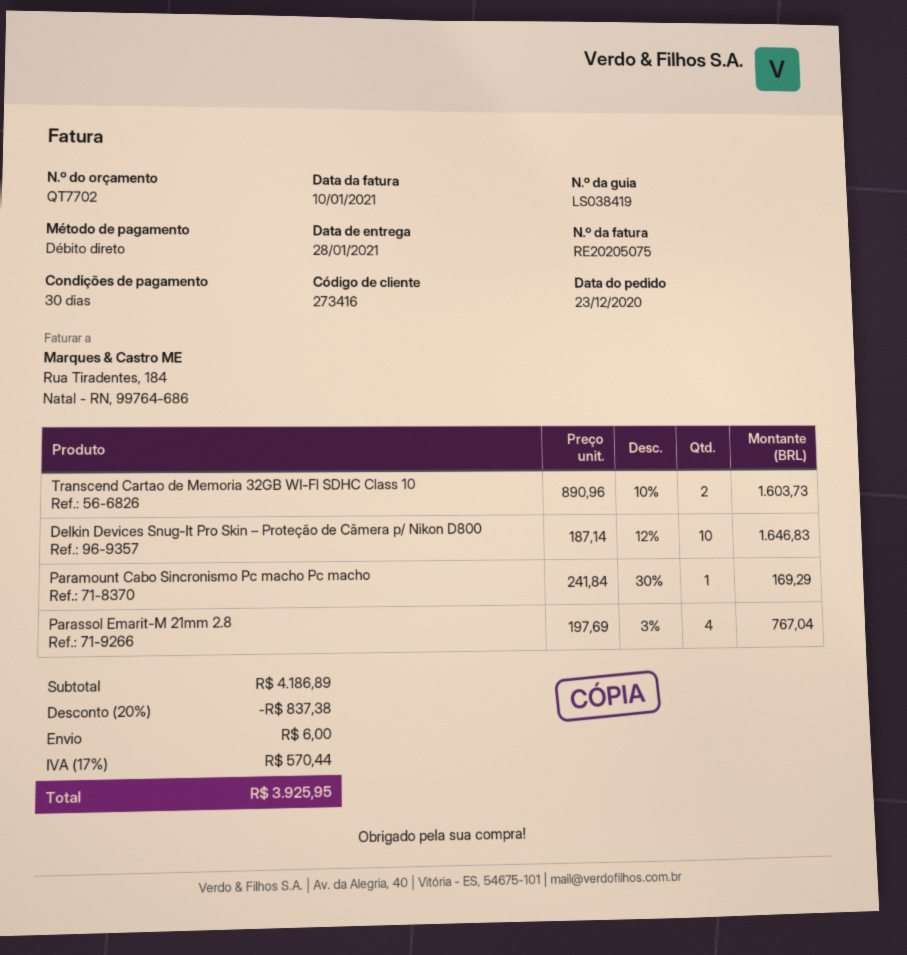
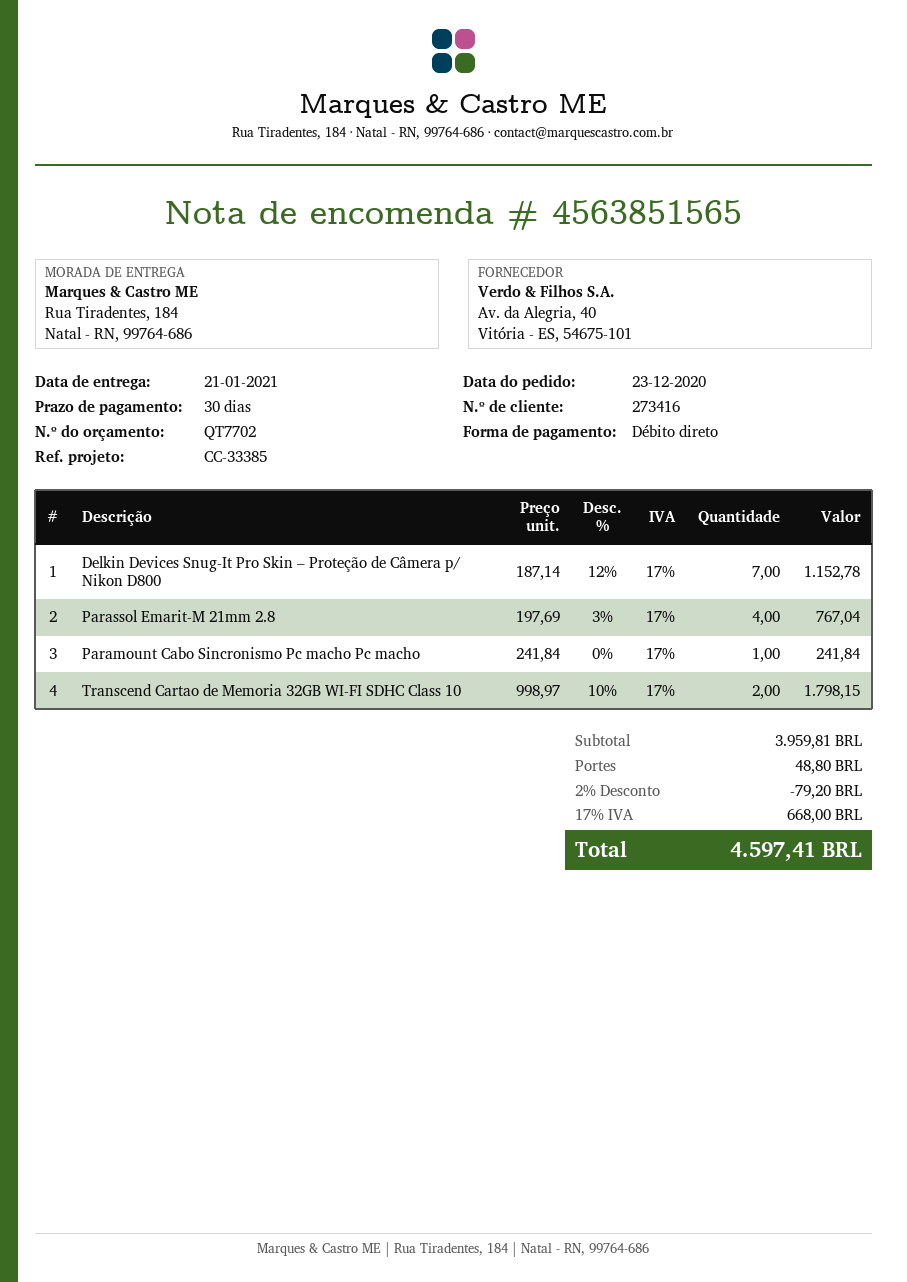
delivery date: 2021-01-28 -> 2021-01-21
Transcend Cartao de Memoria 32GB WI-FI SDHC Class 10: 2 x 890.96 - 10% = 1603.73 -> 2 x 998.97 - 10% = 1798.15
Delkin Devices Snug-It Pro Skin – Proteção de Câmera p/ Nikon D800: 10 x 187.14 - 12% = 1646.83 -> 7 x 187.14 - 12% = 1152.78
Paramount Cabo Sincronismo Pc macho Pc macho: 1 x 241.84 - 30% = 169.29 -> 1 x 241.84 = 241.84
subtotal: 4186.89 -> 3959.81
discount: 20% = 837.38 -> 2% = 79.20
shipping: 6.00 -> 48.80
tax: 17% = 570.44 -> 17% = 668.00
total: 3925.95 -> 4597.41

